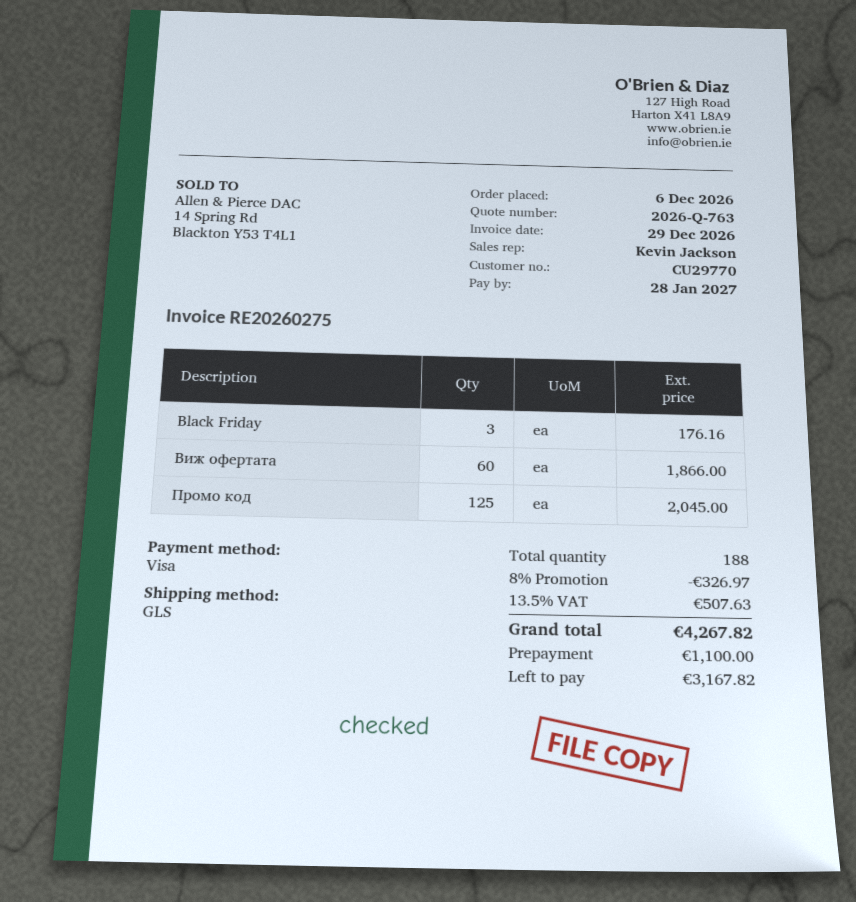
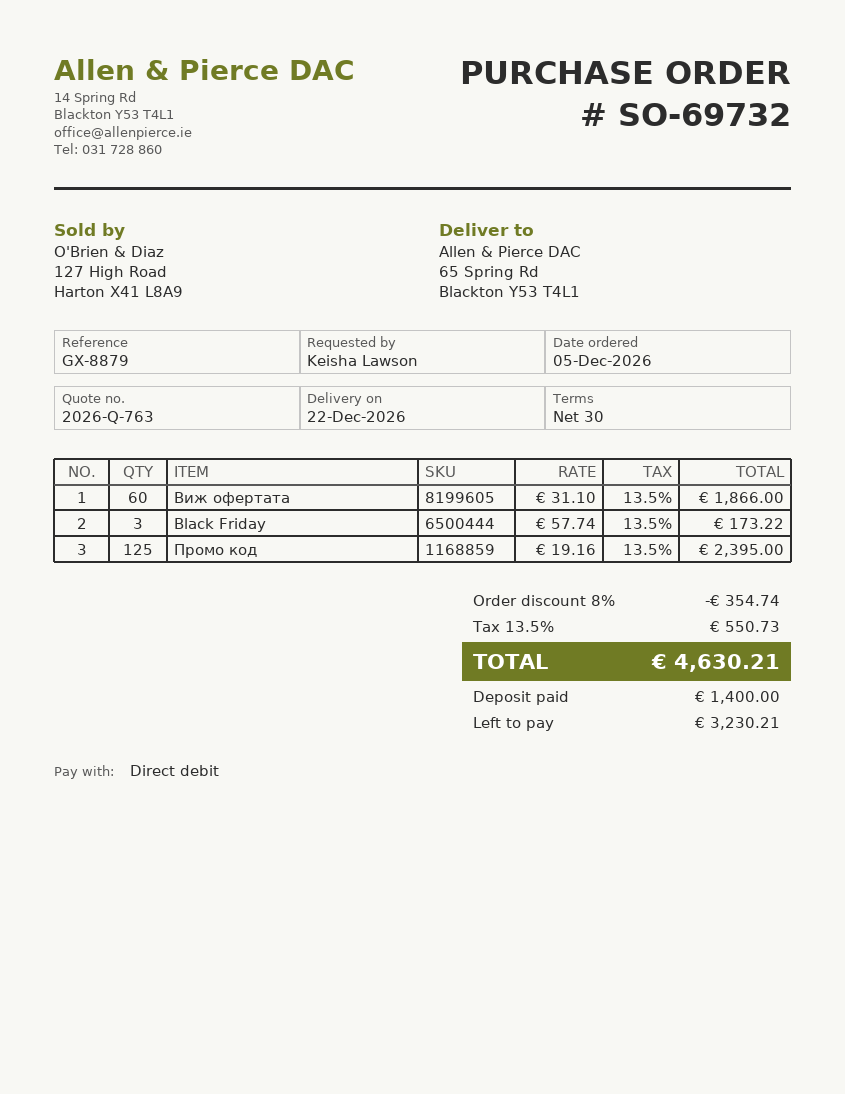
order date: 2026-12-06 -> 2026-12-05
payment method: Visa -> direct debit
Black Friday: 3 for 176.16 -> 3 for 173.22
Промо код: 125 for 2045.00 -> 125 for 2395.00
discount: 8% = 326.97 -> 8% = 354.74
tax: 13.5% = 507.63 -> 13.5% = 550.73
total: 4267.82 -> 4630.21
deposit: 1100.00 -> 1400.00
balance: 3167.82 -> 3230.21

